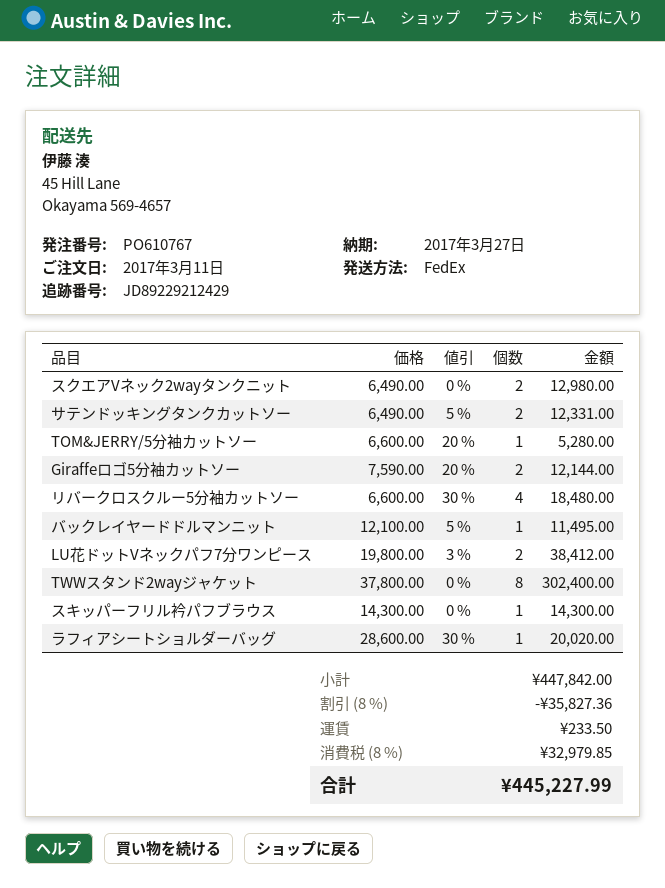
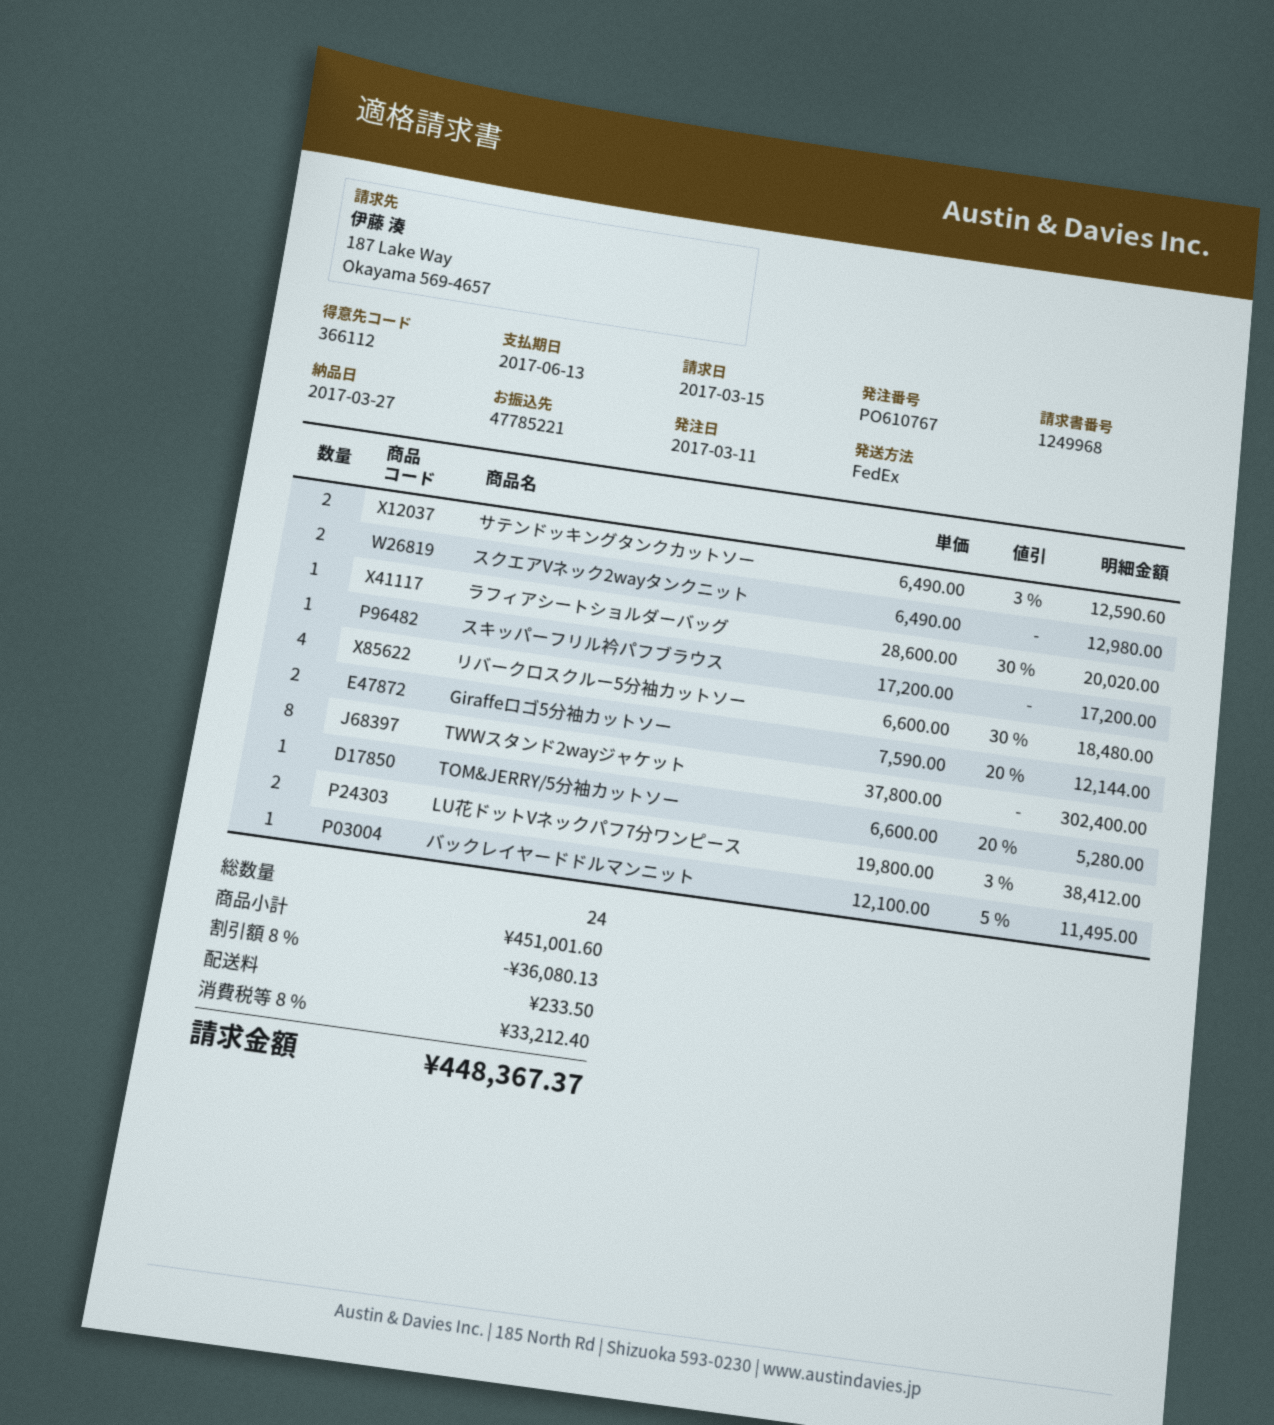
サテンドッキングタンクカットソー: 2 x 6490.00 - 5% = 12331.00 -> 2 x 6490.00 - 3% = 12590.60
スキッパーフリル衿パフブラウス: 1 x 14300.00 = 14300.00 -> 1 x 17200.00 = 17200.00
subtotal: 447842.00 -> 451001.60
discount: 8% = 35827.36 -> 8% = 36080.13
tax: 8% = 32979.85 -> 8% = 33212.40
total: 445227.99 -> 448367.37

